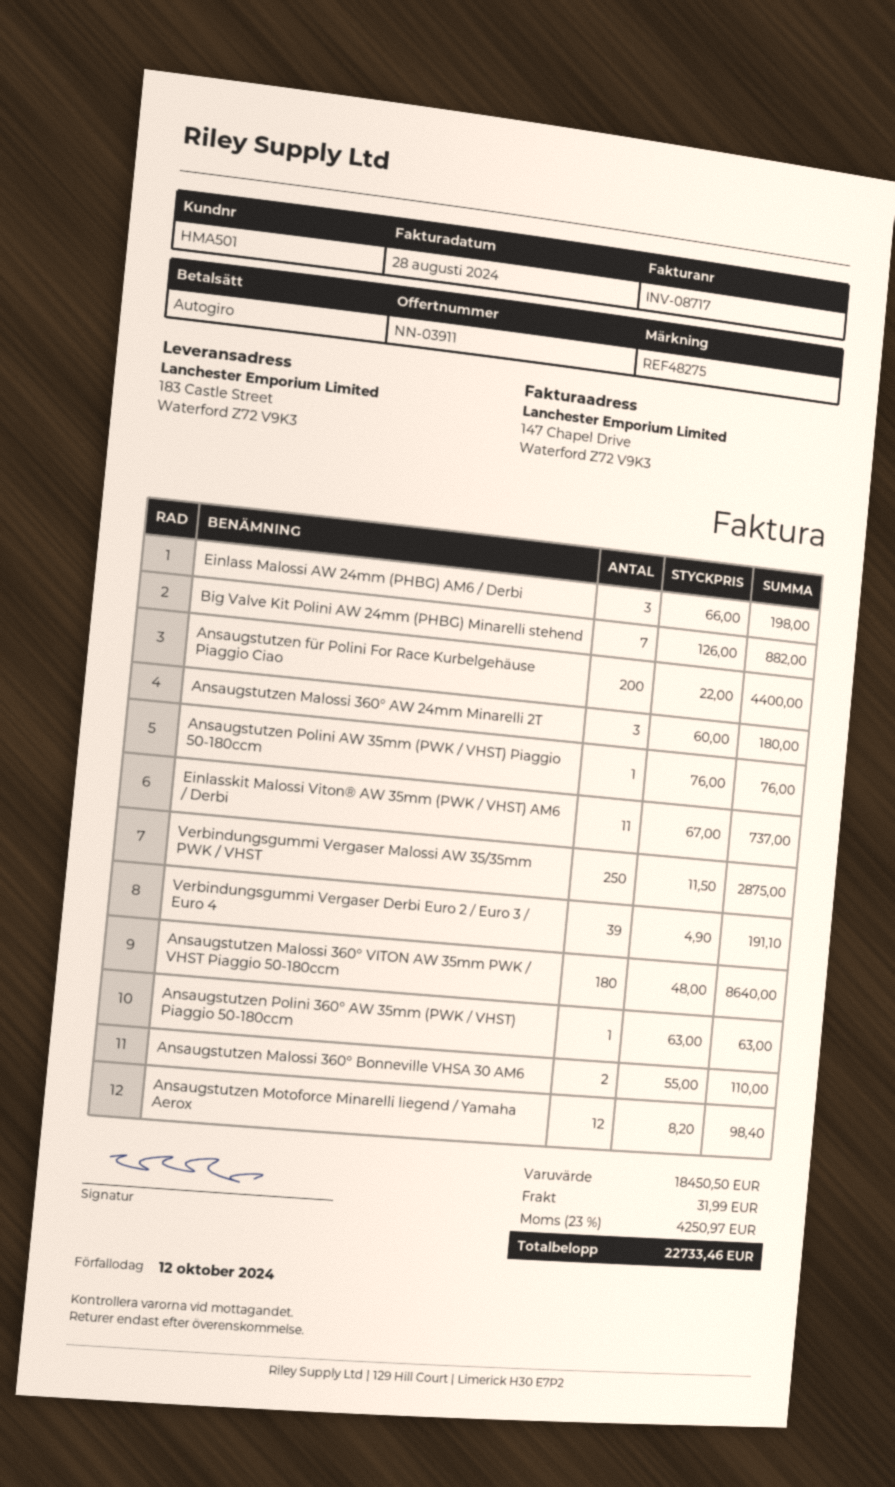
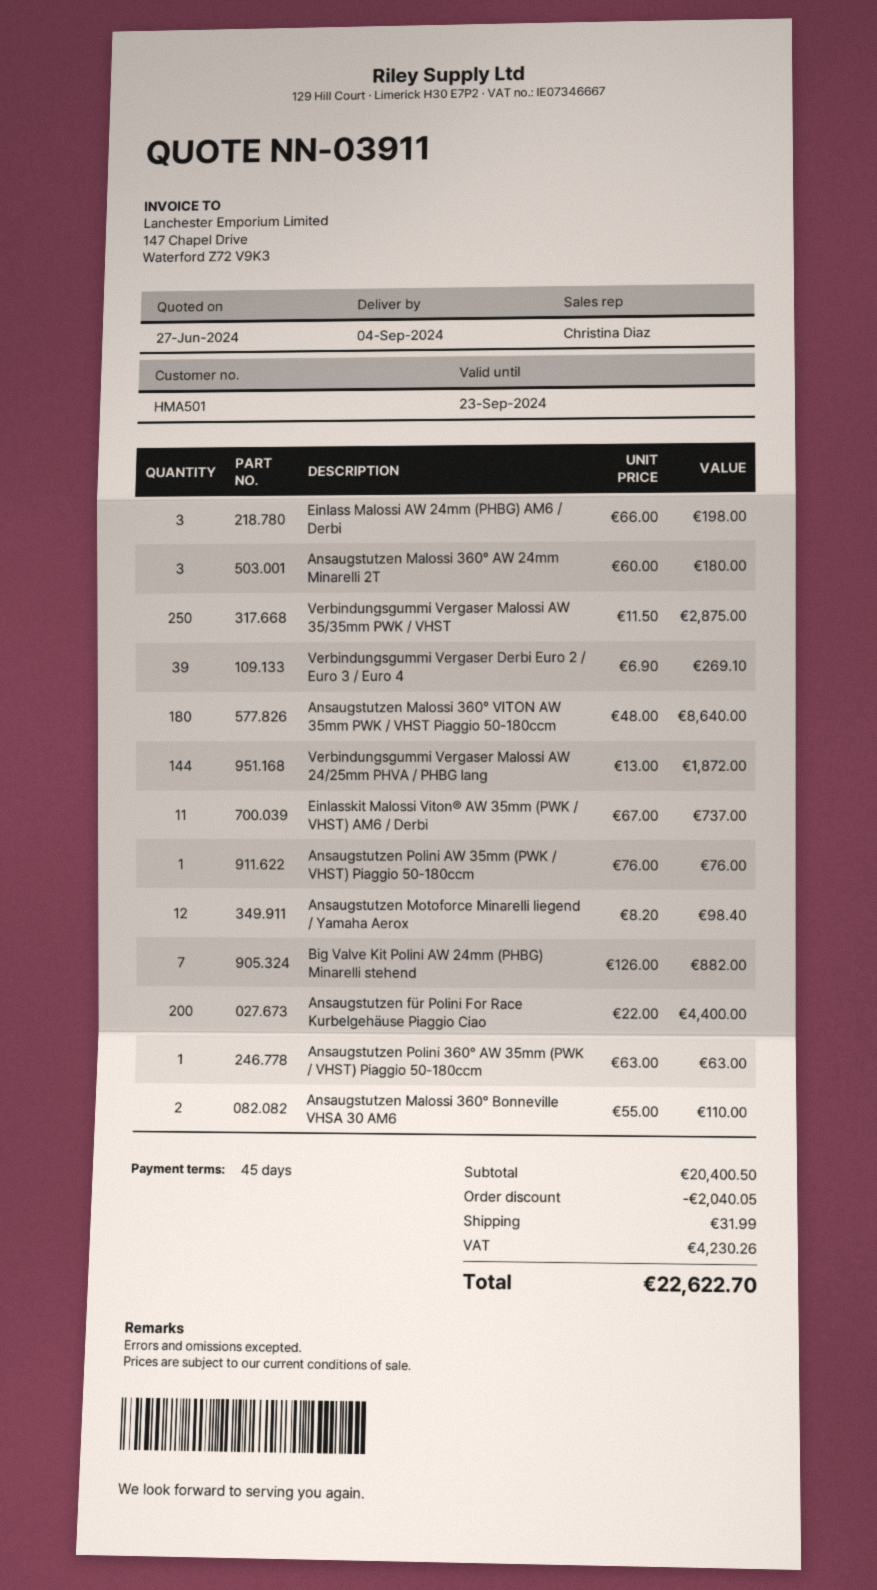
Verbindungsgummi Vergaser Derbi Euro 2 / Euro 3 / Euro 4: 39 x 4.90 = 191.10 -> 39 x 6.90 = 269.10
Verbindungsgummi Vergaser Malossi AW 24/25mm PHVA / PHBG lang: none -> 144 x 13.00 = 1872.00
subtotal: 18450.50 -> 20400.50
discount: none -> 2040.05
tax: 4250.97 -> 4230.26
total: 22733.46 -> 22622.70

